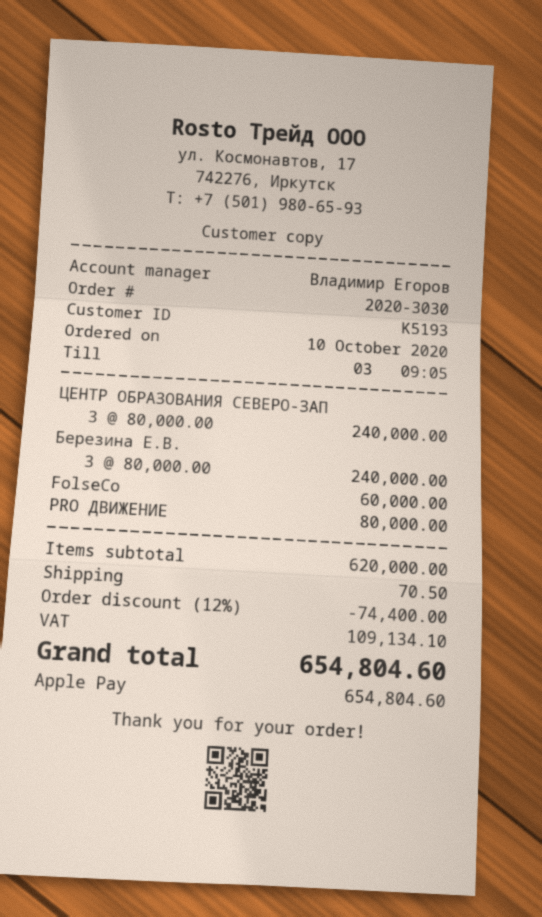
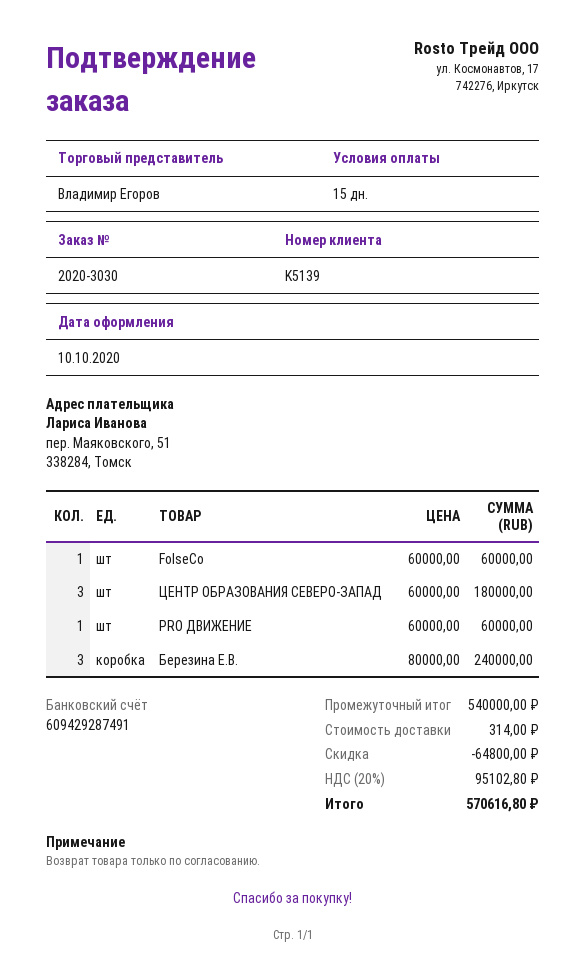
customer number: K5193 -> K5139
ЦЕНТР ОБРАЗОВАНИЯ СЕВЕРО-ЗАП: 3 x 80000.00 = 240000.00 -> 3 x 60000.00 = 180000.00
PRO ДВИЖЕНИЕ: 1 x 80000.00 = 80000.00 -> 1 x 60000.00 = 60000.00
subtotal: 620000.00 -> 540000.00
discount: 74400.00 -> 64800.00
shipping: 70.50 -> 314.00
tax: 109134.10 -> 95102.80
total: 654804.60 -> 570616.80

